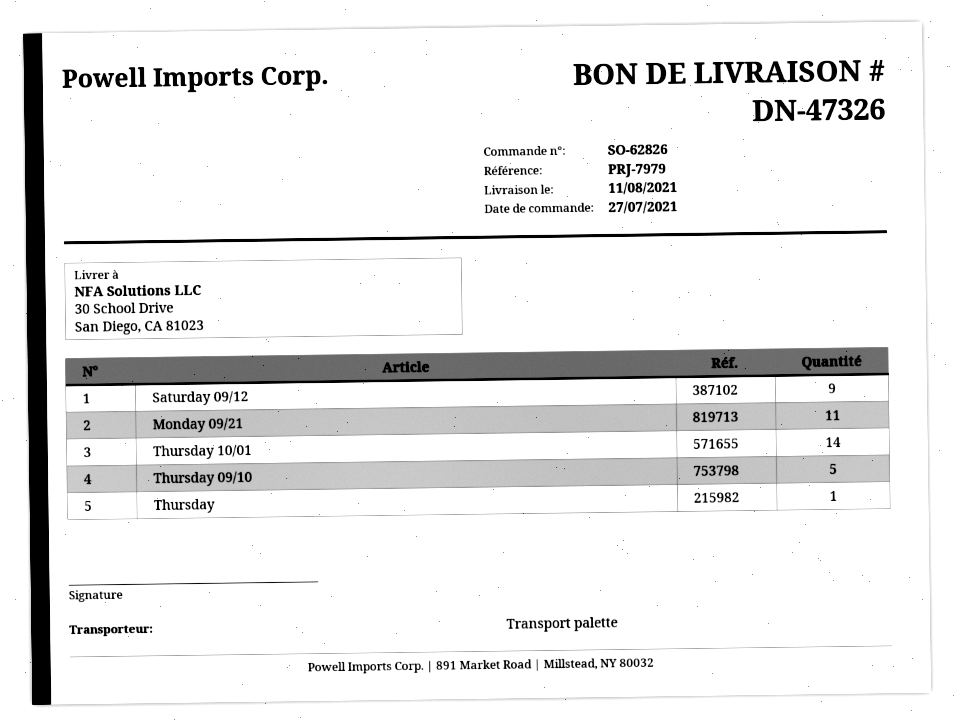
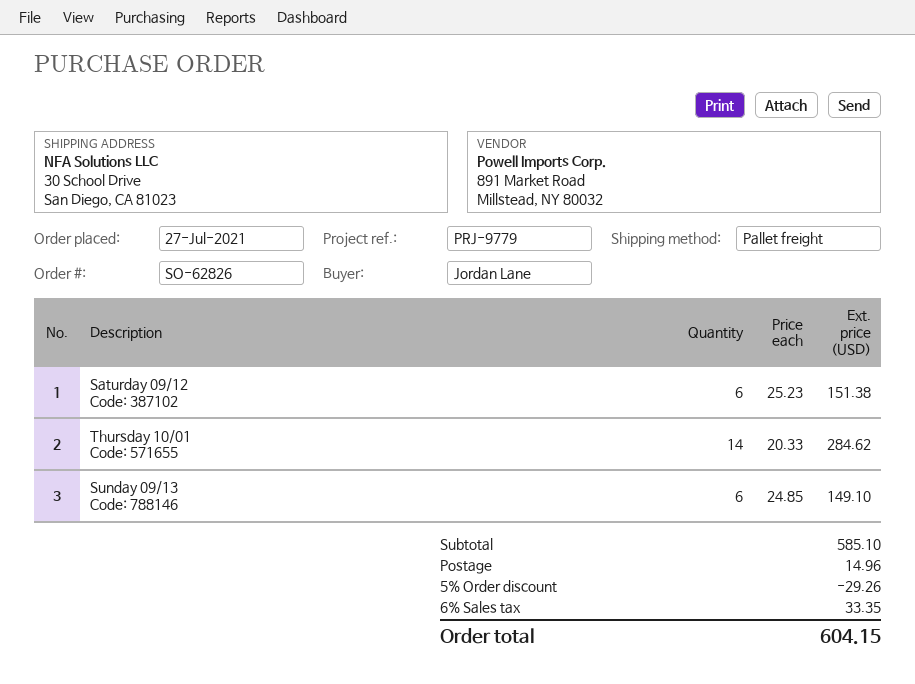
reference: PRJ-7979 -> PRJ-9779
Saturday 09/12: 9 -> 6
Monday 09/21: 11 -> none
Thursday 09/10: 5 -> none
Thursday: 1 -> none
Sunday 09/13: none -> 6

